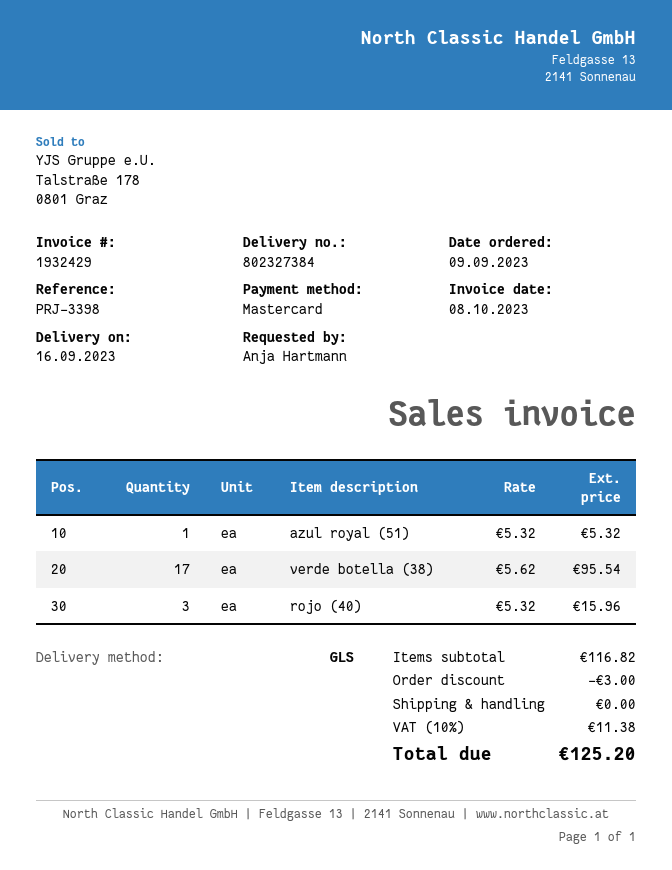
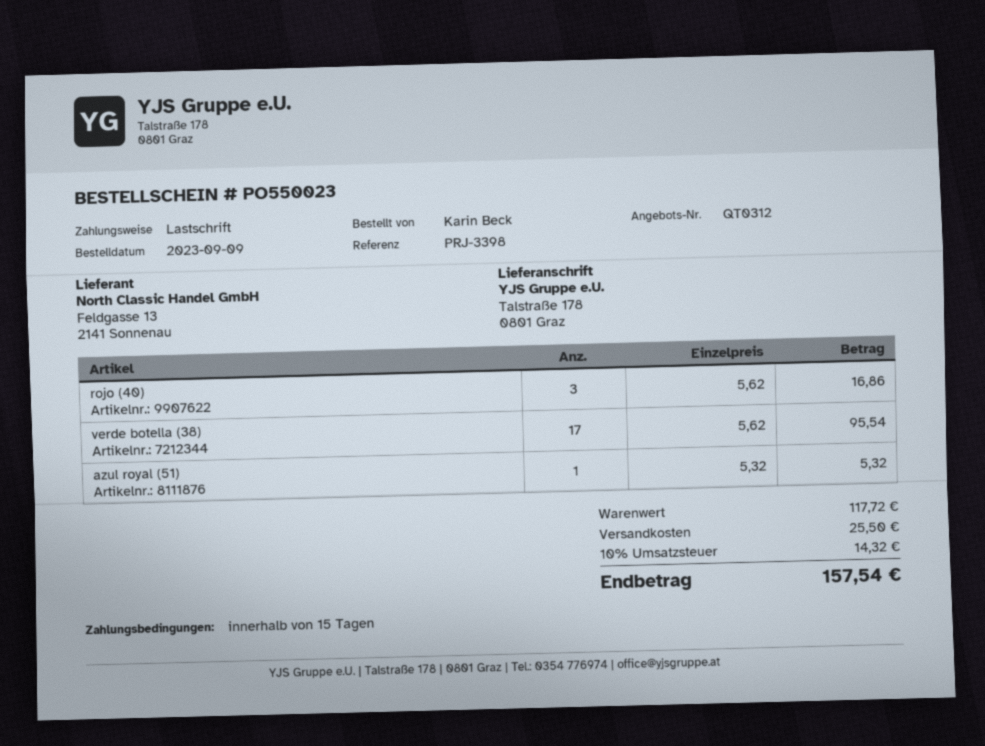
ordered by: Anja Hartmann -> Karin Beck
payment method: Mastercard -> direct debit
rojo (40): 3 x 5.32 = 15.96 -> 3 x 5.62 = 16.86
subtotal: 116.82 -> 117.72
discount: 3.00 -> none
shipping: 0.00 -> 25.50
tax: 10% = 11.38 -> 10% = 14.32
total: 125.20 -> 157.54

